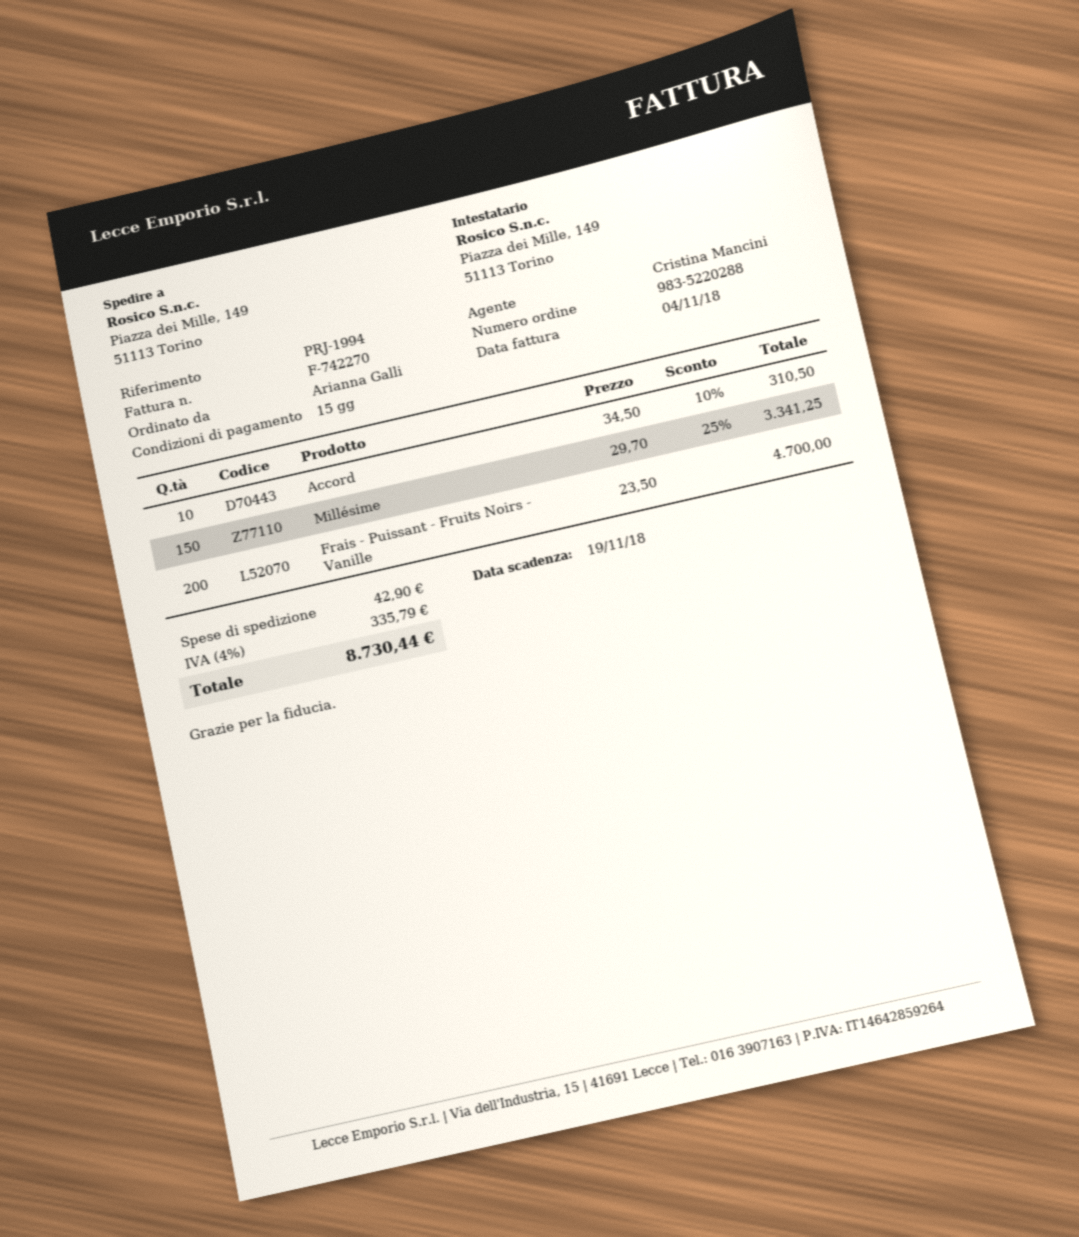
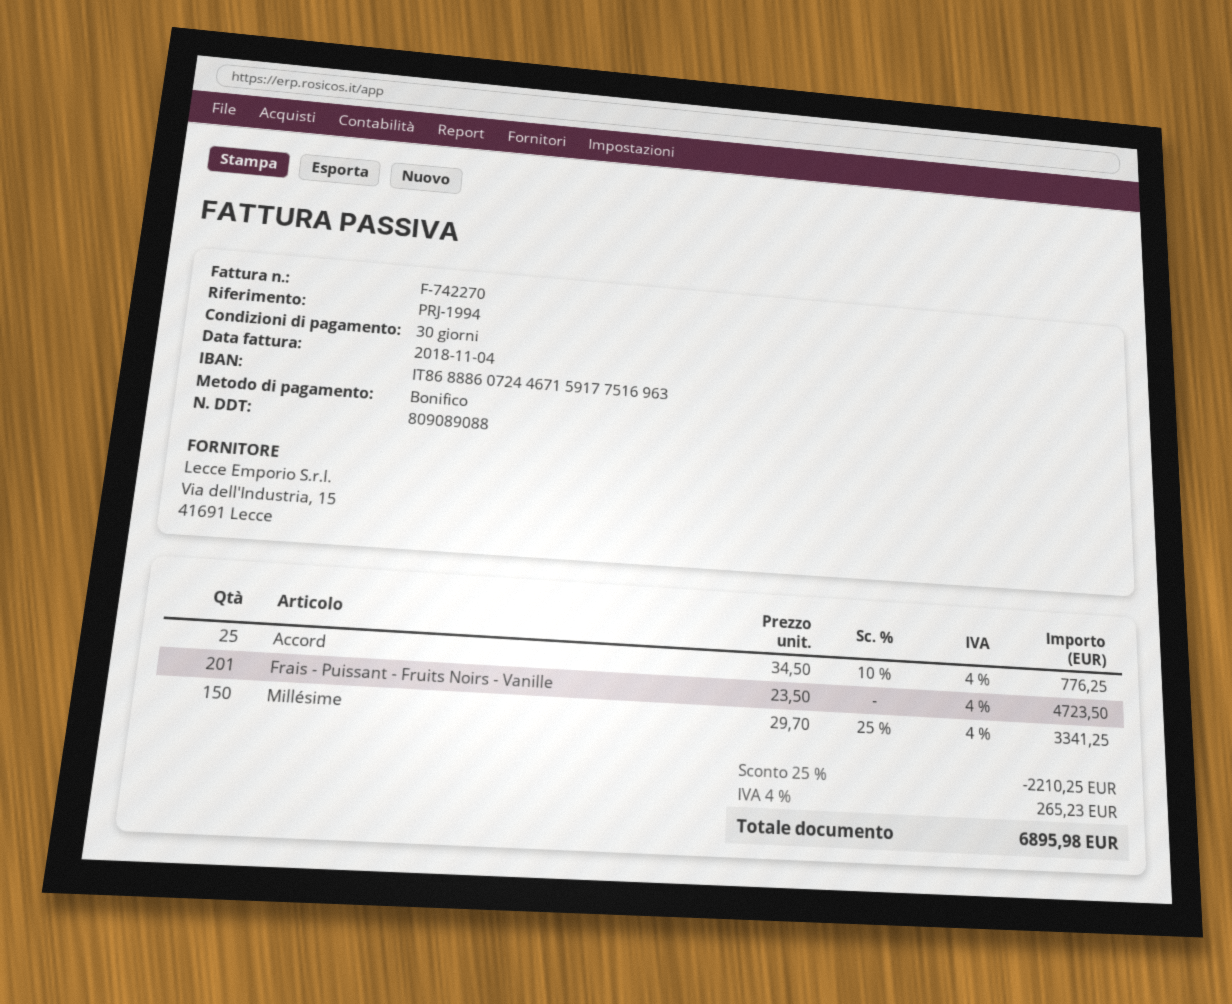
payment terms: 15 days -> 30 days
Accord: 10 x 34.50 - 10% = 310.50 -> 25 x 34.50 - 10% = 776.25
Frais - Puissant - Fruits Noirs - Vanille: 200 x 23.50 = 4700.00 -> 201 x 23.50 = 4723.50
discount: none -> 25% = 2210.25
shipping: 42.90 -> none
tax: 4% = 335.79 -> 4% = 265.23
total: 8730.44 -> 6895.98

